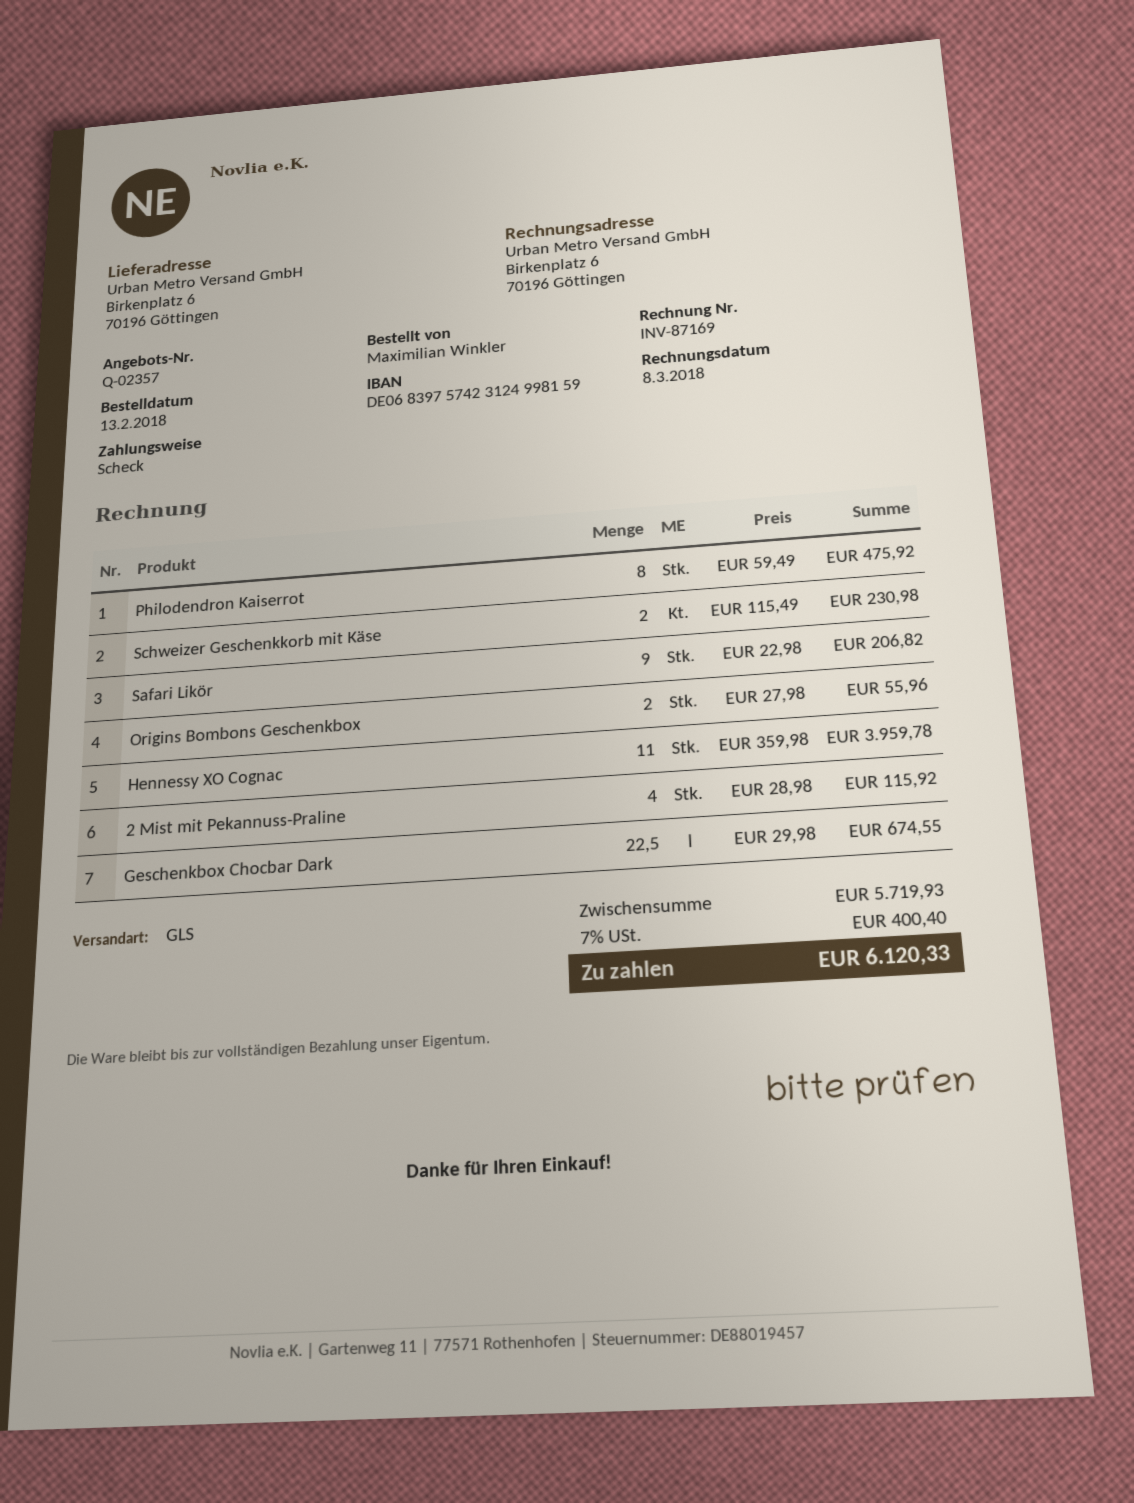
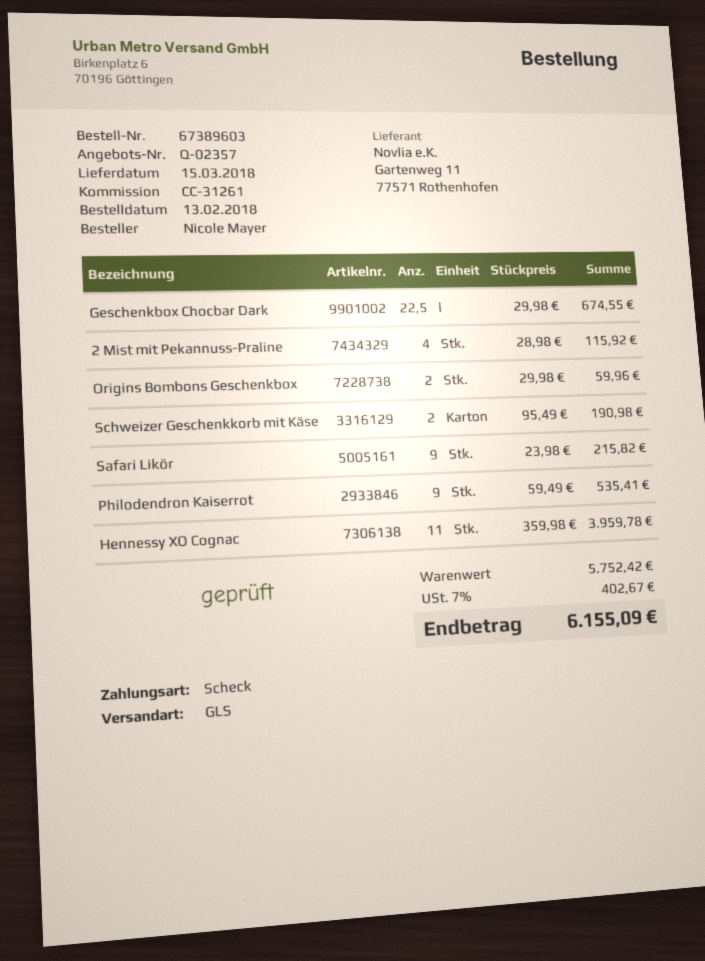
ordered by: Maximilian Winkler -> Nicole Mayer
Philodendron Kaiserrot: 8 x 59.49 = 475.92 -> 9 x 59.49 = 535.41
Schweizer Geschenkkorb mit Käse: 2 x 115.49 = 230.98 -> 2 x 95.49 = 190.98
Safari Likör: 9 x 22.98 = 206.82 -> 9 x 23.98 = 215.82
Origins Bombons Geschenkbox: 2 x 27.98 = 55.96 -> 2 x 29.98 = 59.96
subtotal: 5719.93 -> 5752.42
tax: 7% = 400.40 -> 7% = 402.67
total: 6120.33 -> 6155.09

